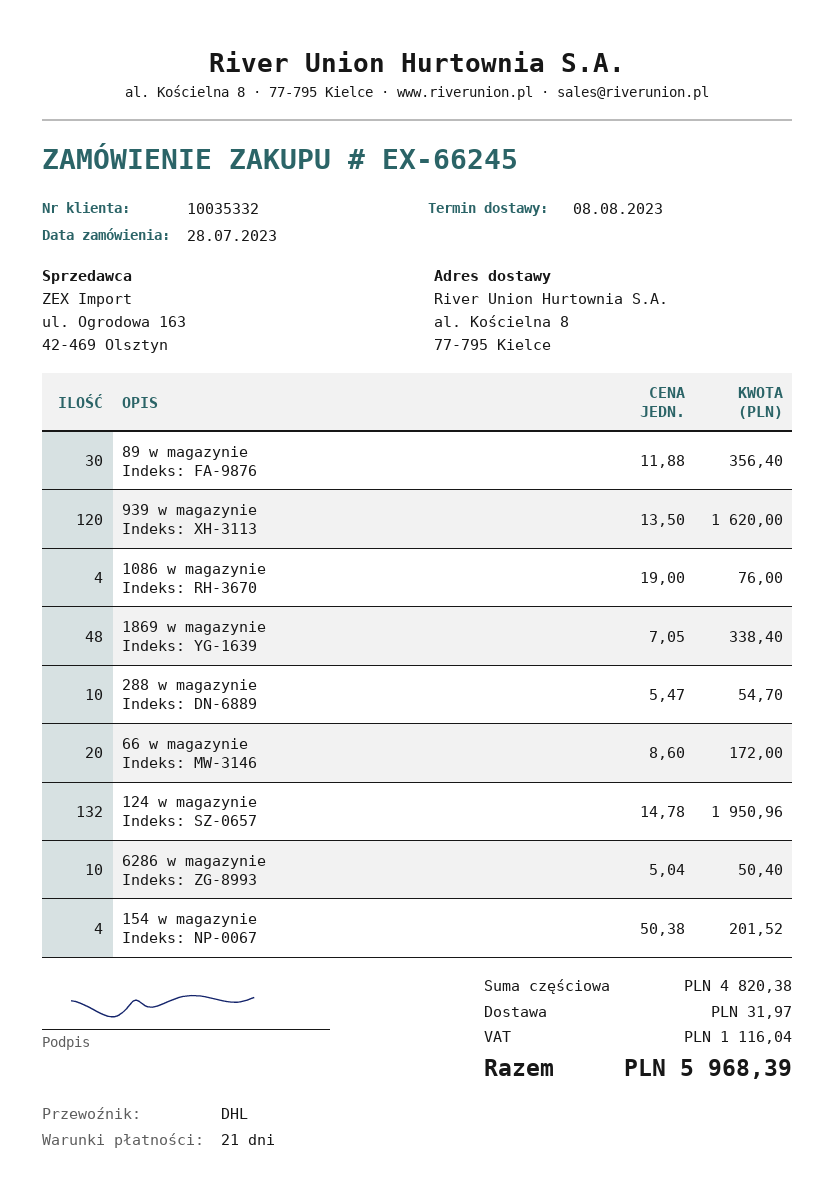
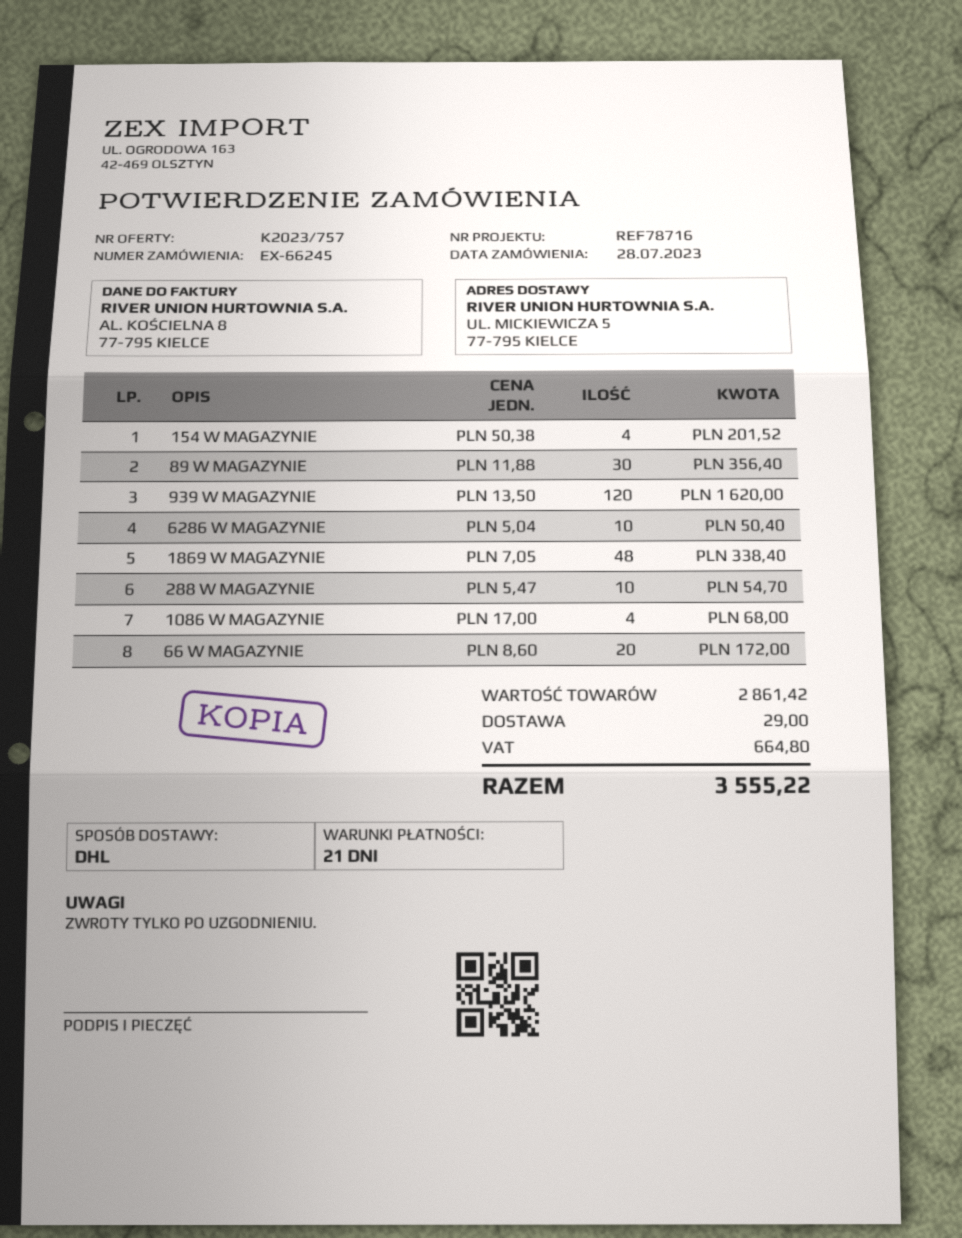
ship to: al. Kościelna 8, 77-795 Kielce -> UL. MICKIEWICZA 5, 77-795 KIELCE
1086 w magazynie: 4 x 19.00 = 76.00 -> 4 x 17.00 = 68.00
124 w magazynie: 132 x 14.78 = 1950.96 -> none
subtotal: 4820.38 -> 2861.42
shipping: 31.97 -> 29.00
tax: 1116.04 -> 664.80
total: 5968.39 -> 3555.22

